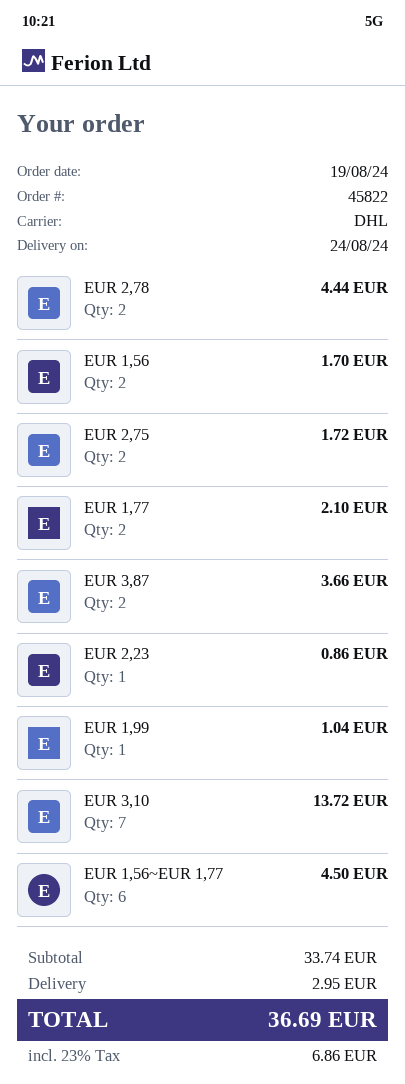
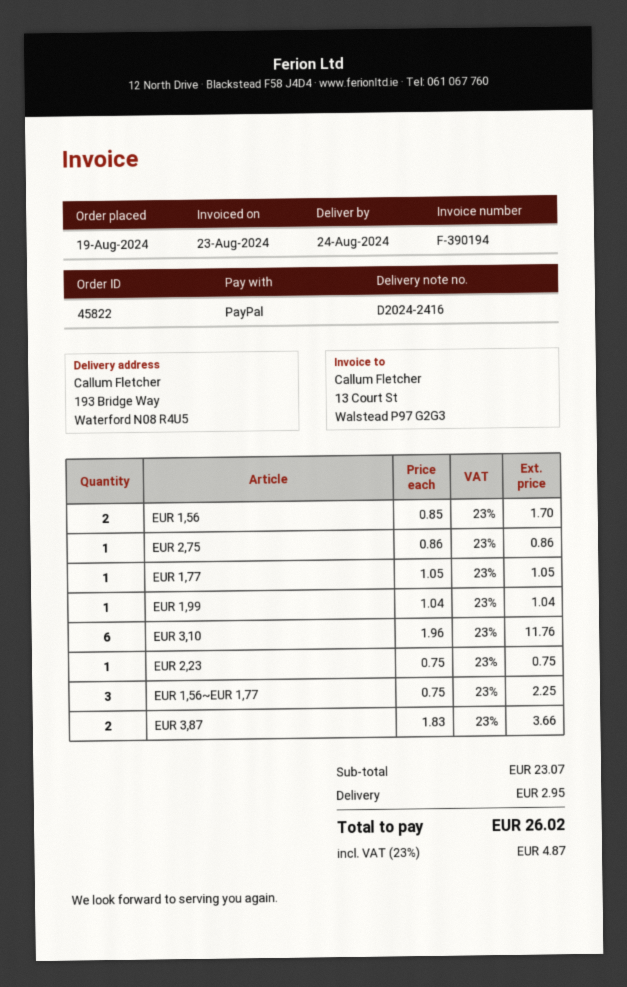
EUR 2,78: 2 for 4.44 -> none
EUR 2,75: 2 for 1.72 -> 1 for 0.86
EUR 1,77: 2 for 2.10 -> 1 for 1.05
EUR 2,23: 1 for 0.86 -> 1 for 0.75
EUR 3,10: 7 for 13.72 -> 6 for 11.76
EUR 1,56~EUR 1,77: 6 for 4.50 -> 3 for 2.25
subtotal: 33.74 -> 23.07
tax: 23% = 6.86 -> 23% = 4.87
total: 36.69 -> 26.02

